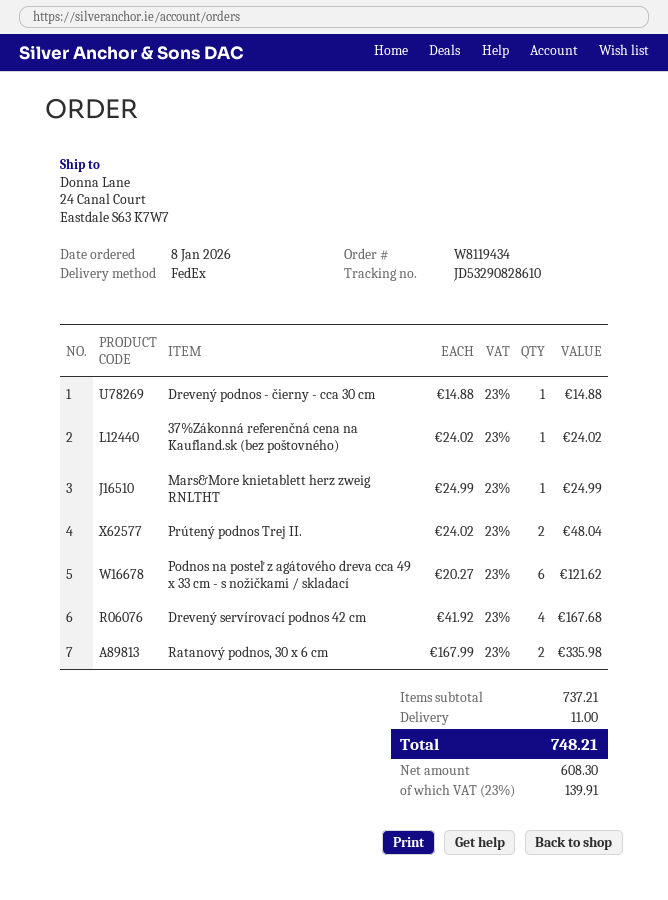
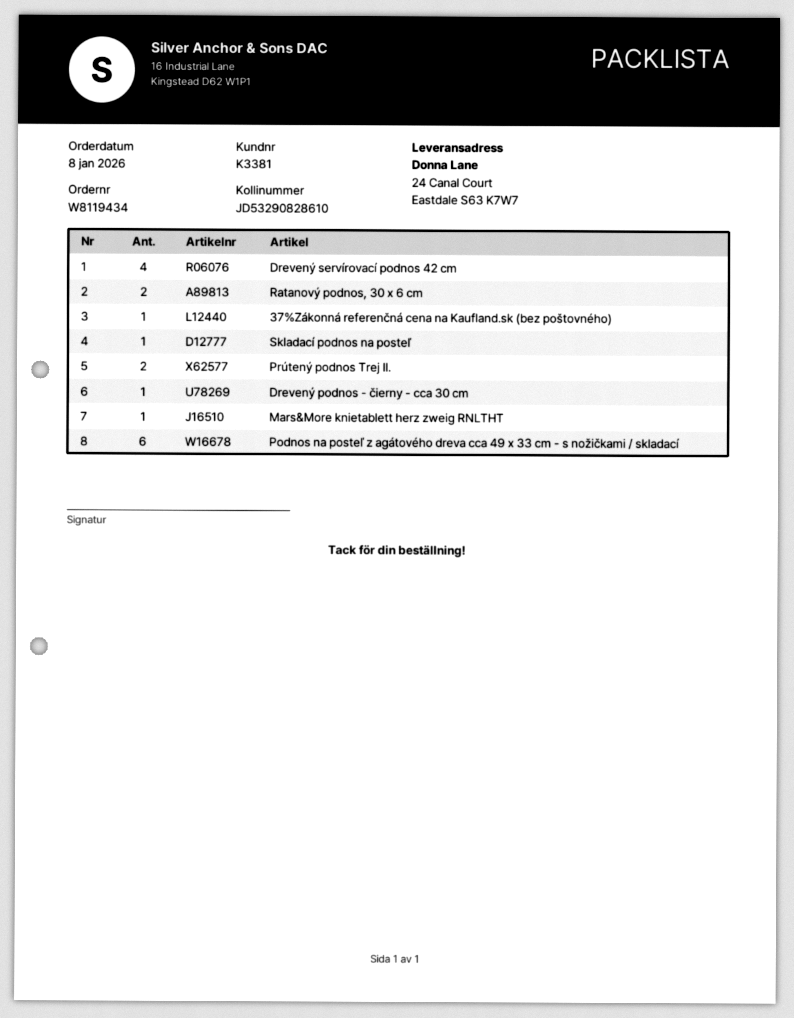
Skladací podnos na posteľ: none -> 1

